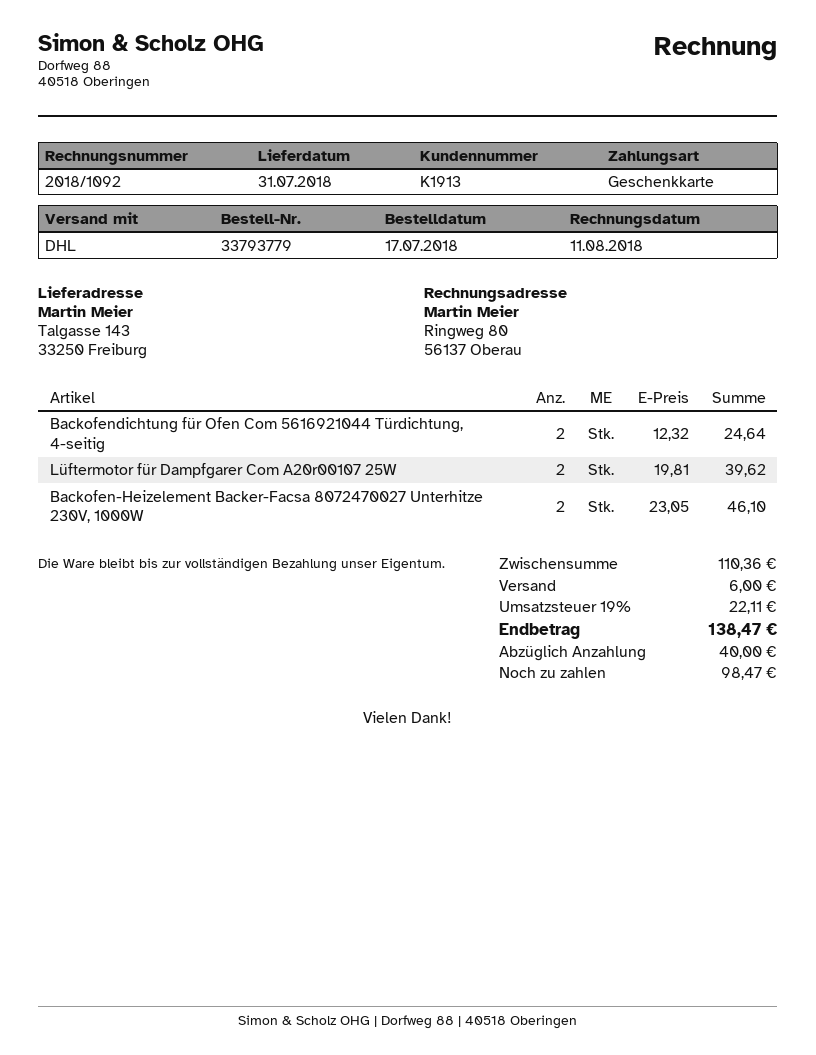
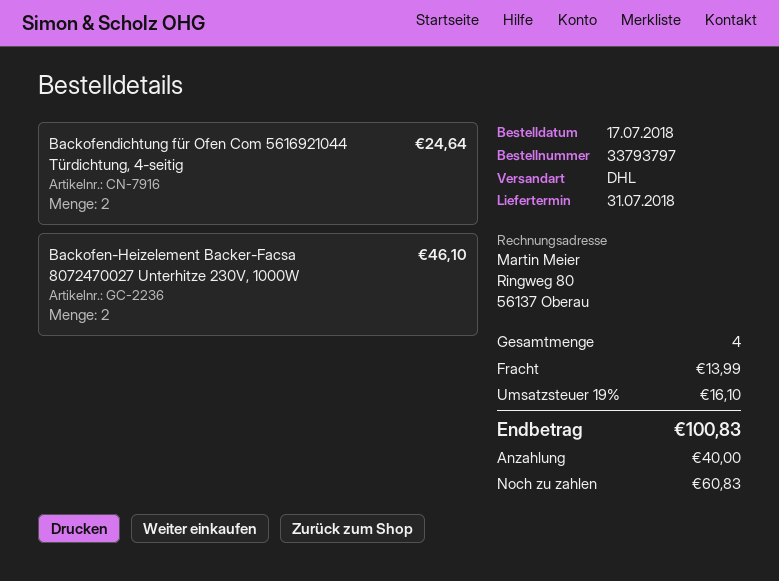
order number: 33793779 -> 33793797
Lüftermotor für Dampfgarer Com A20r00107 25W: 2 for 39.62 -> none
shipping: 6.00 -> 13.99
tax: 19% = 22.11 -> 19% = 16.10
total: 138.47 -> 100.83
balance: 98.47 -> 60.83

